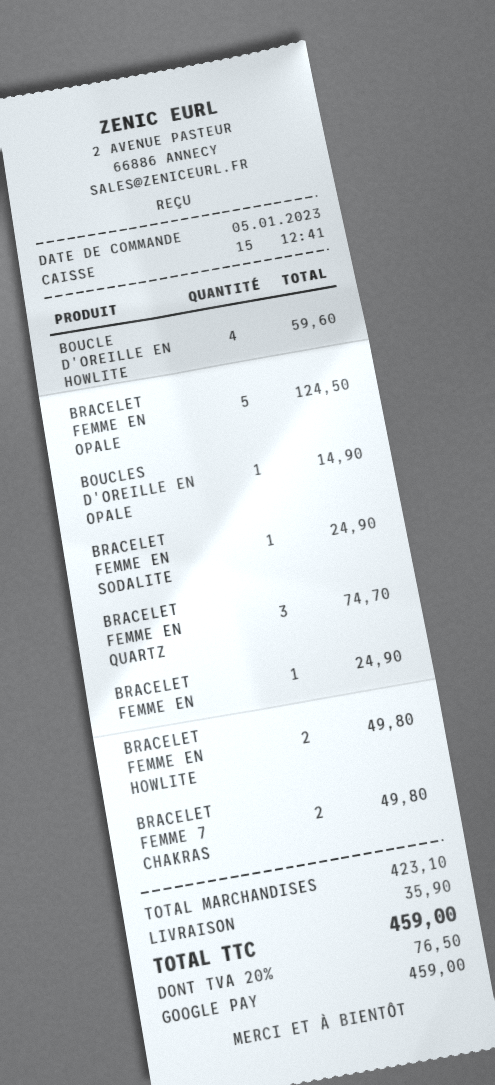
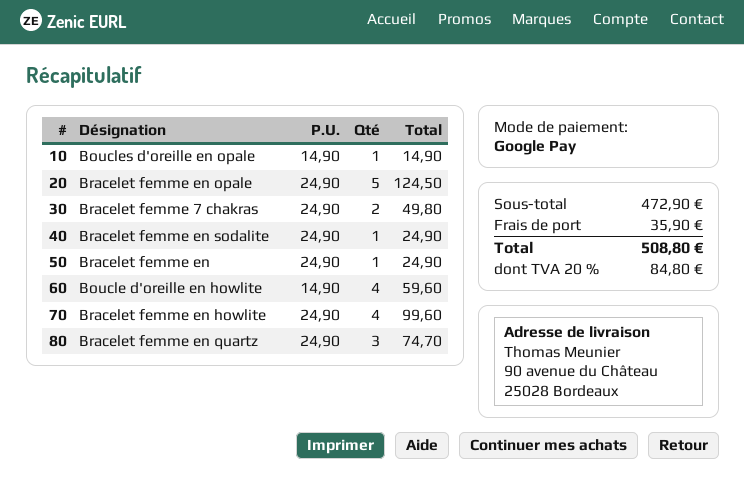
BRACELET FEMME EN HOWLITE: 2 for 49.80 -> 4 for 99.60
subtotal: 423.10 -> 472.90
tax: 20% = 76.50 -> 20% = 84.80
total: 459.00 -> 508.80

